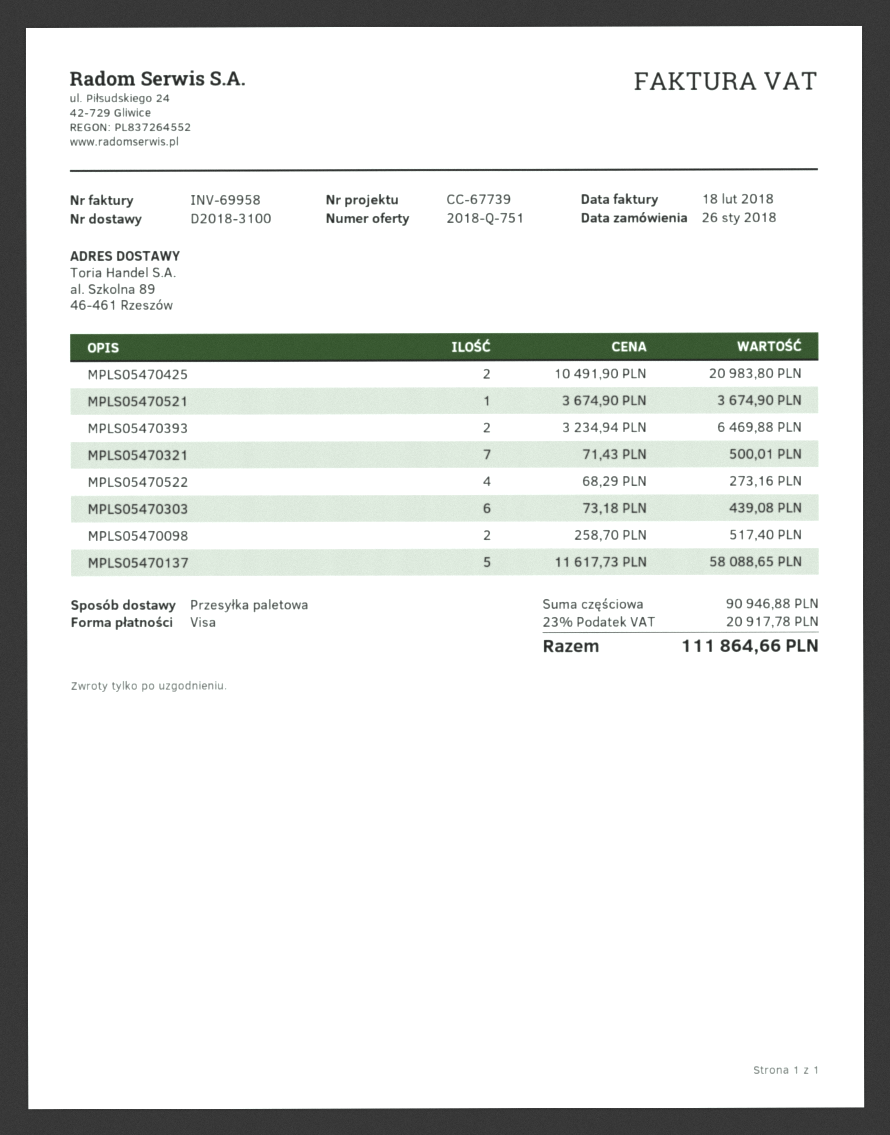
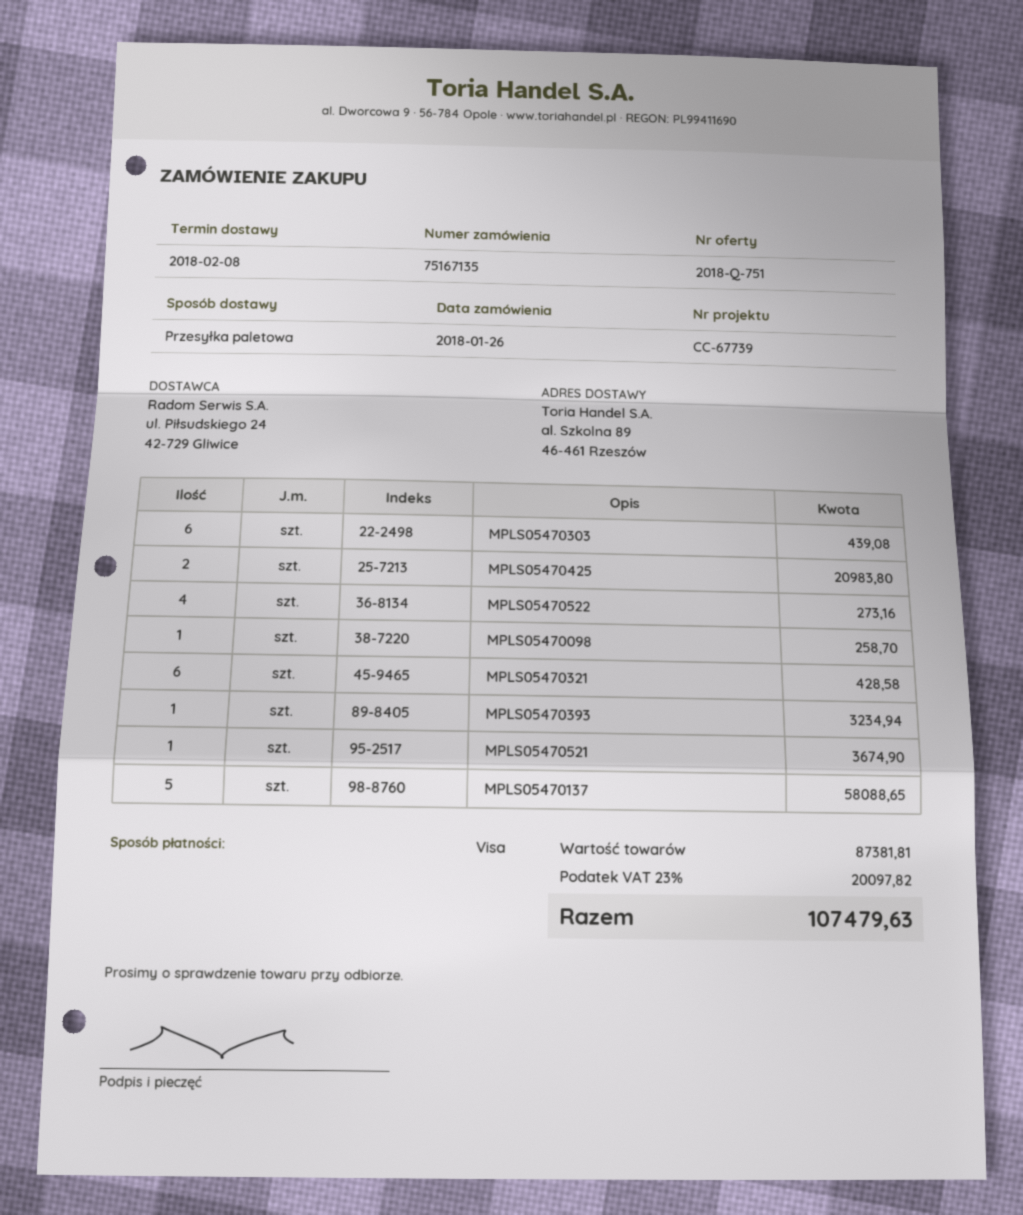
MPLS05470393: 2 for 6469.88 -> 1 for 3234.94
MPLS05470321: 7 for 500.01 -> 6 for 428.58
MPLS05470098: 2 for 517.40 -> 1 for 258.70
subtotal: 90946.88 -> 87381.81
tax: 23% = 20917.78 -> 23% = 20097.82
total: 111864.66 -> 107479.63

